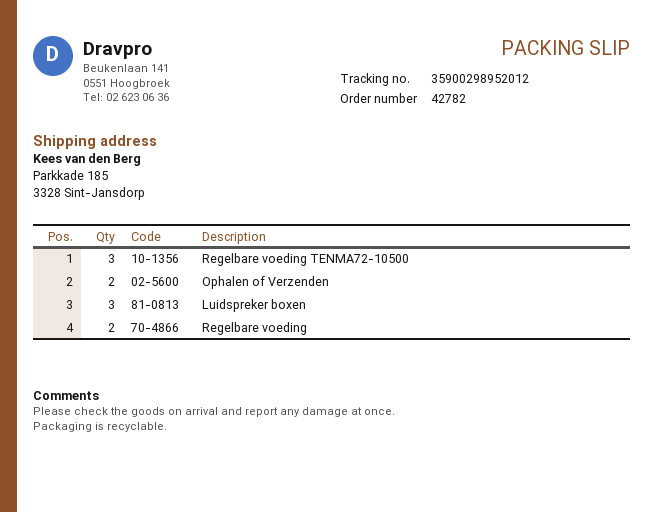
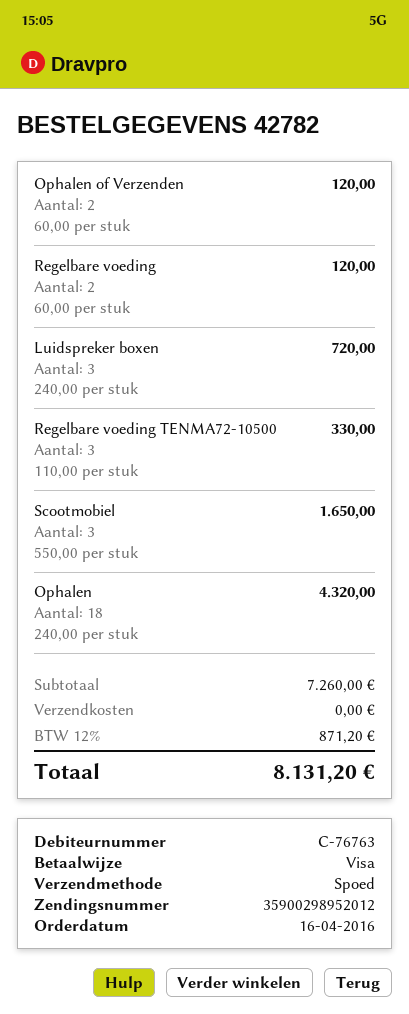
Scootmobiel: none -> 3
Ophalen: none -> 18

